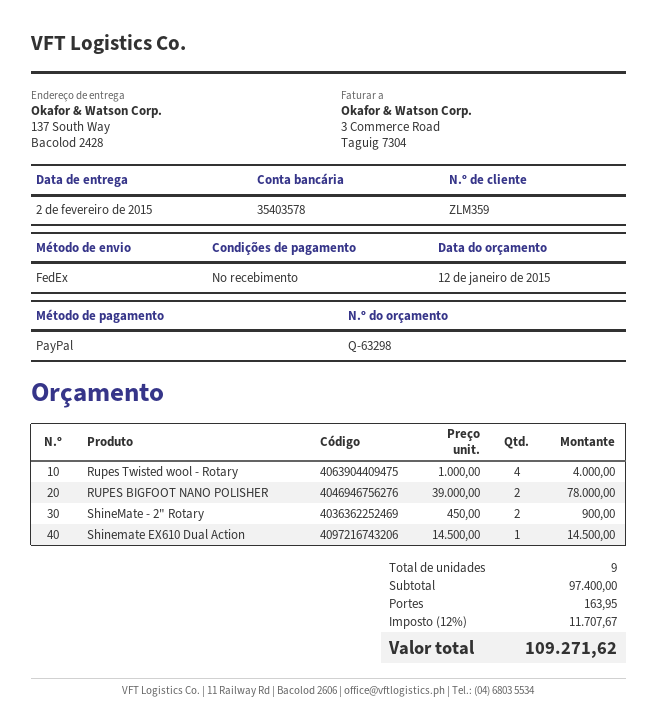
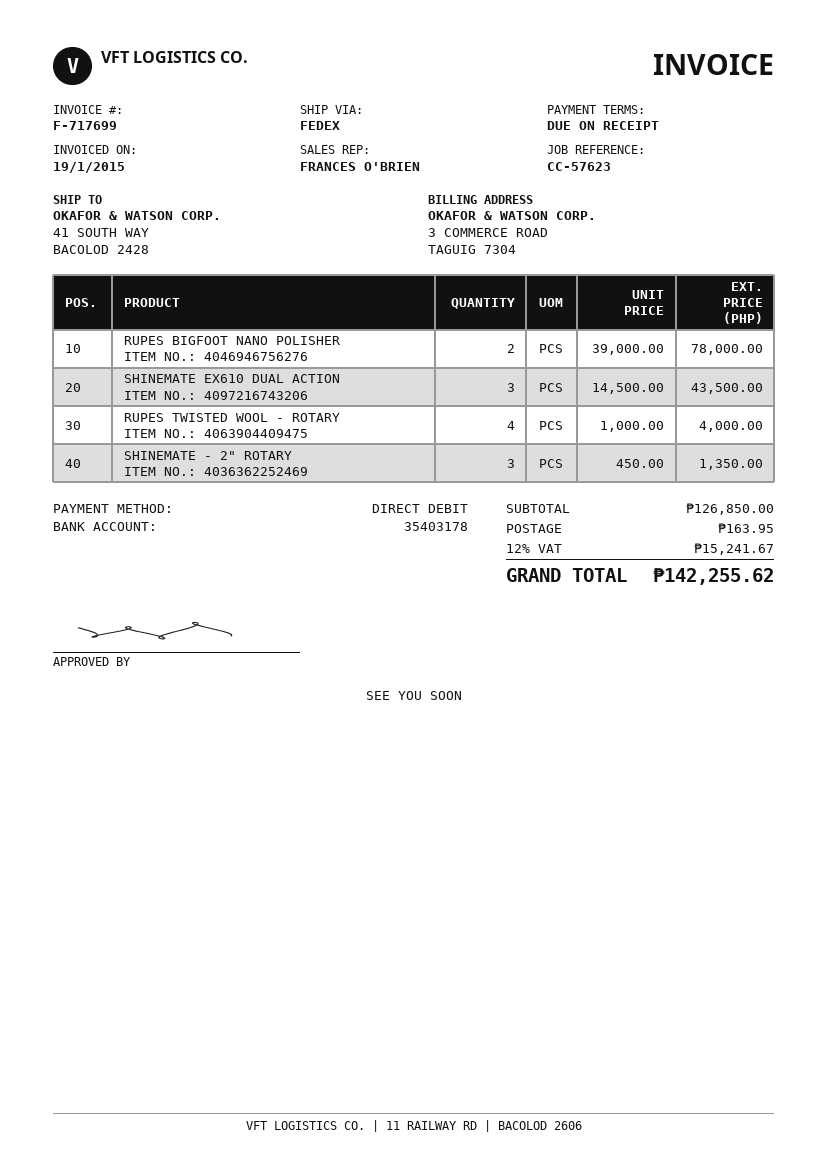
payment method: PayPal -> direct debit
bank account: 35403578 -> 35403178
ship to: 137 South Way, Bacolod 2428 -> 41 SOUTH WAY, BACOLOD 2428
ShineMate - 2" Rotary: 2 x 450.00 = 900.00 -> 3 x 450.00 = 1350.00
Shinemate EX610 Dual Action: 1 x 14500.00 = 14500.00 -> 3 x 14500.00 = 43500.00
subtotal: 97400.00 -> 126850.00
tax: 12% = 11707.67 -> 12% = 15241.67
total: 109271.62 -> 142255.62

